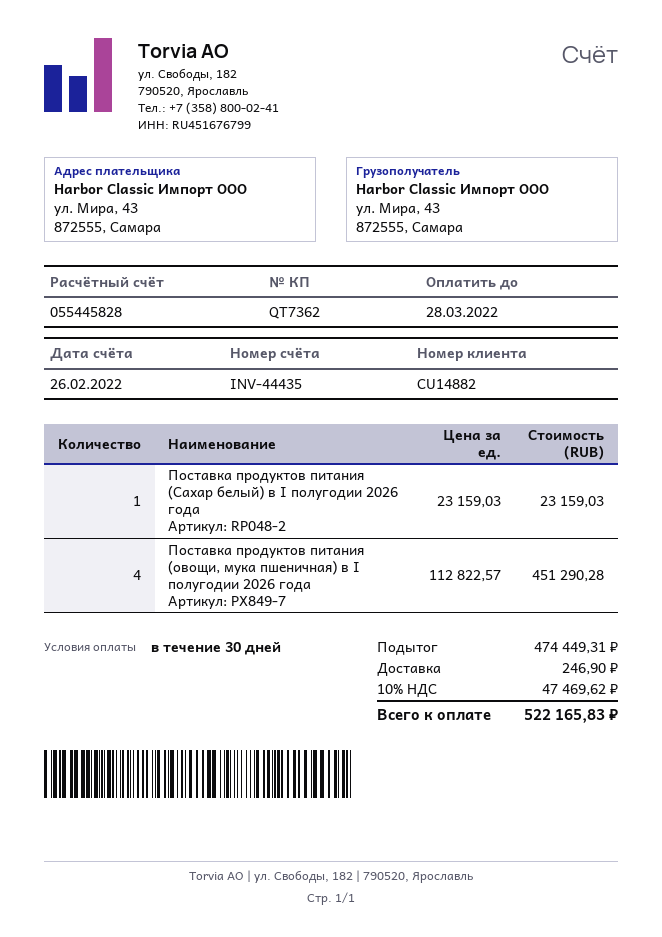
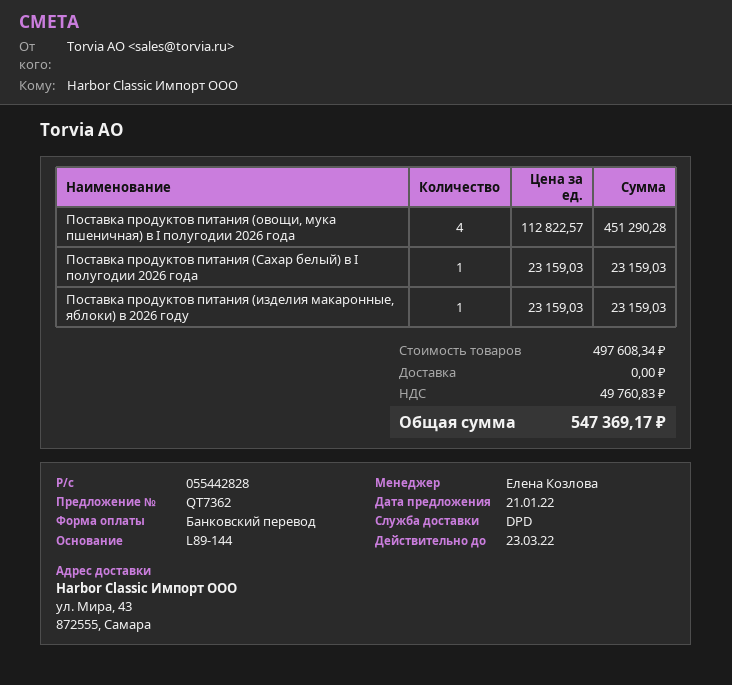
bank account: 055445828 -> 055442828
Поставка продуктов питания (изделия макаронные, яблоки) в 2026 году: none -> 1 x 23159.03 = 23159.03
subtotal: 474449.31 -> 497608.34
shipping: 246.90 -> 0.00
tax: 47469.62 -> 49760.83
total: 522165.83 -> 547369.17

